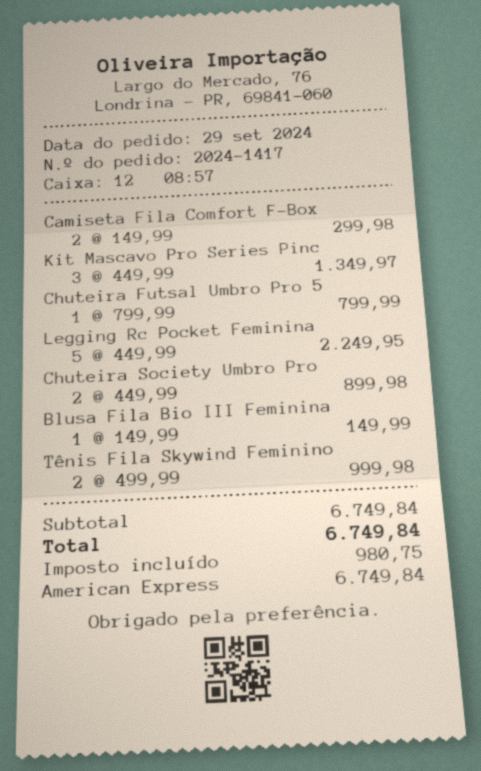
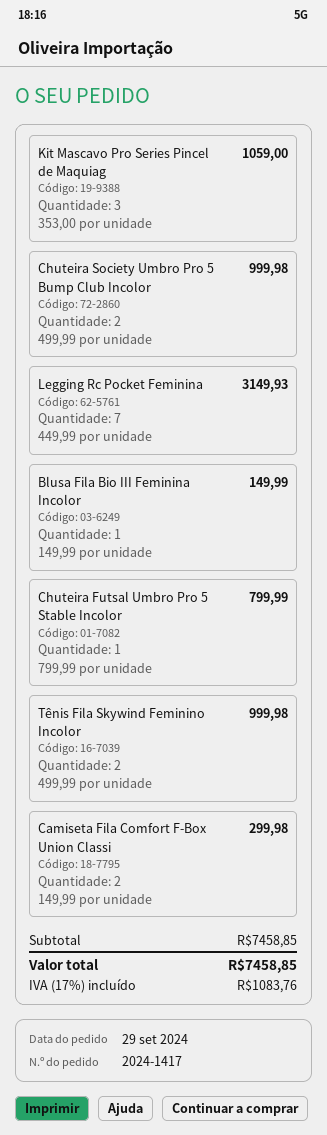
Kit Mascavo Pro Series Pinc: 3 x 449.99 = 1349.97 -> 3 x 353.00 = 1059.00
Legging Rc Pocket Feminina: 5 x 449.99 = 2249.95 -> 7 x 449.99 = 3149.93
Chuteira Society Umbro Pro: 2 x 449.99 = 899.98 -> 2 x 499.99 = 999.98
subtotal: 6749.84 -> 7458.85
tax: 980.75 -> 1083.76
total: 6749.84 -> 7458.85

